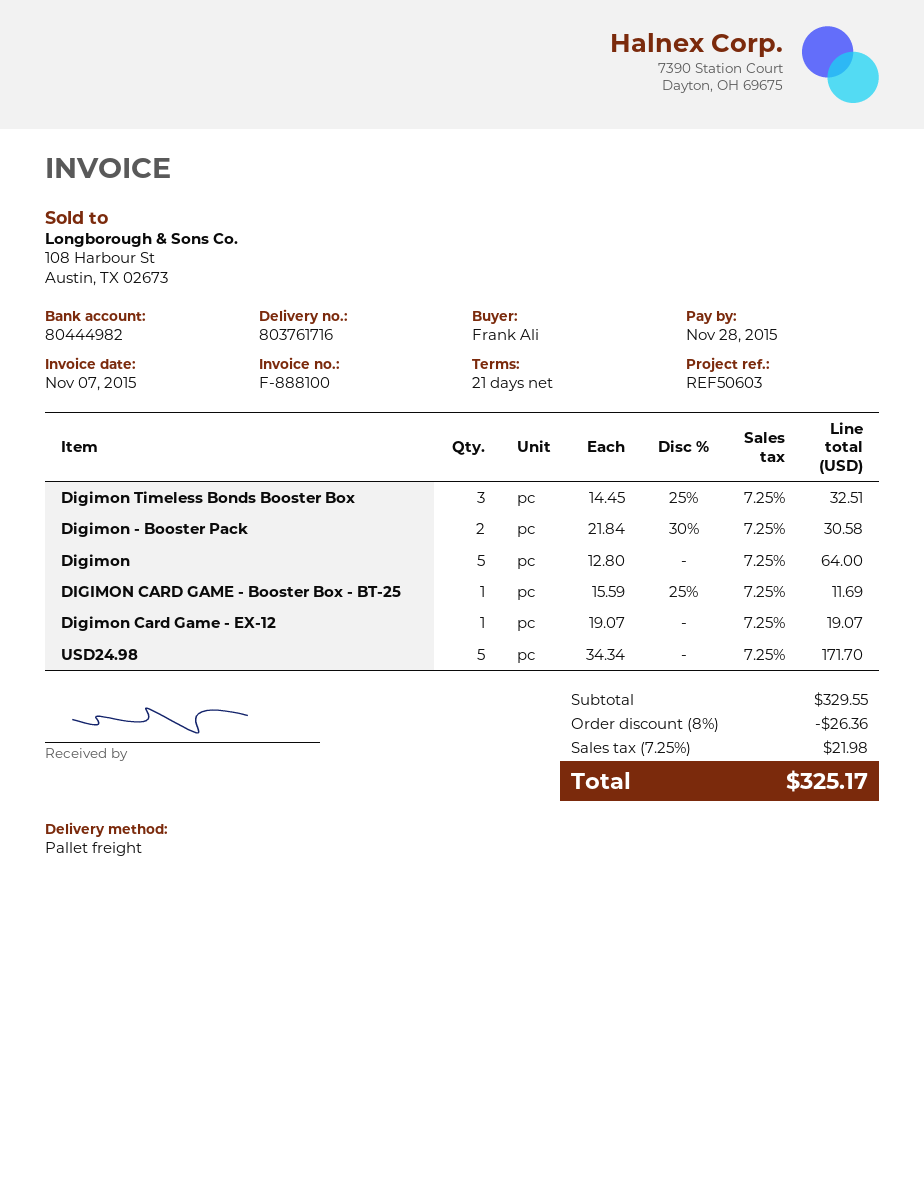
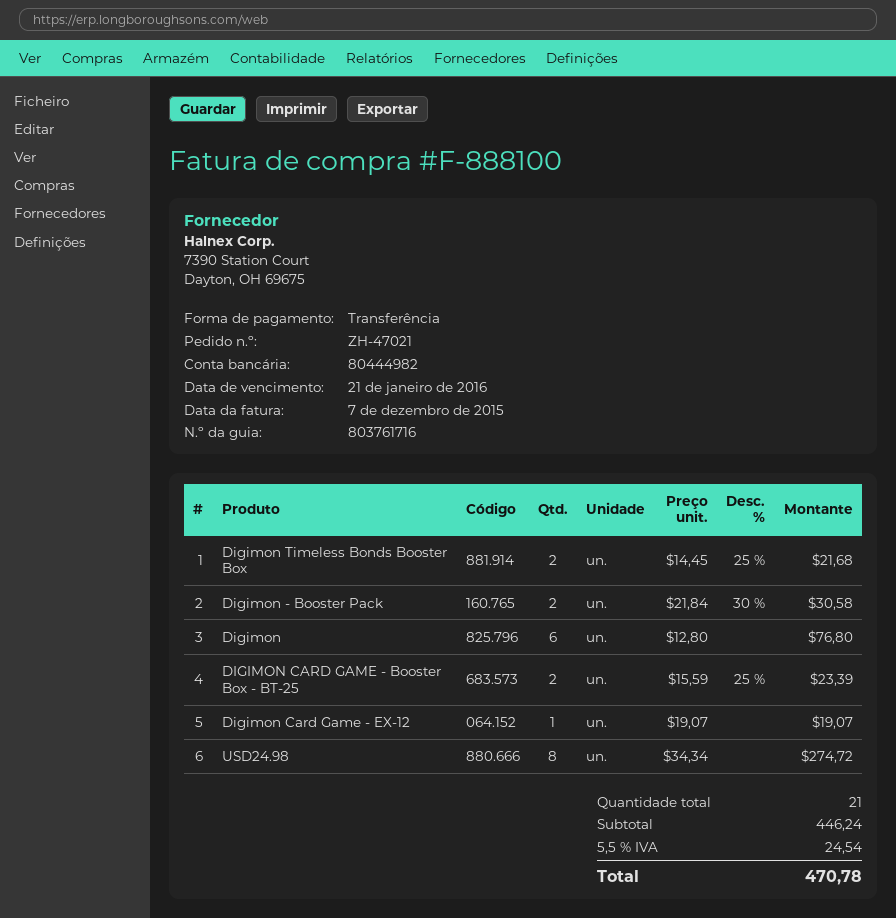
invoice date: 2015-11-07 -> 2015-12-07
due date: 2015-11-28 -> 2016-01-21
Digimon Timeless Bonds Booster Box: 3 x 14.45 - 25% = 32.51 -> 2 x 14.45 - 25% = 21.68
Digimon: 5 x 12.80 = 64.00 -> 6 x 12.80 = 76.80
DIGIMON CARD GAME - Booster Box - BT-25: 1 x 15.59 - 25% = 11.69 -> 2 x 15.59 - 25% = 23.39
USD24.98: 5 x 34.34 = 171.70 -> 8 x 34.34 = 274.72
subtotal: 329.55 -> 446.24
discount: 8% = 26.36 -> none
tax: 7.25% = 21.98 -> 5.5% = 24.54
total: 325.17 -> 470.78

